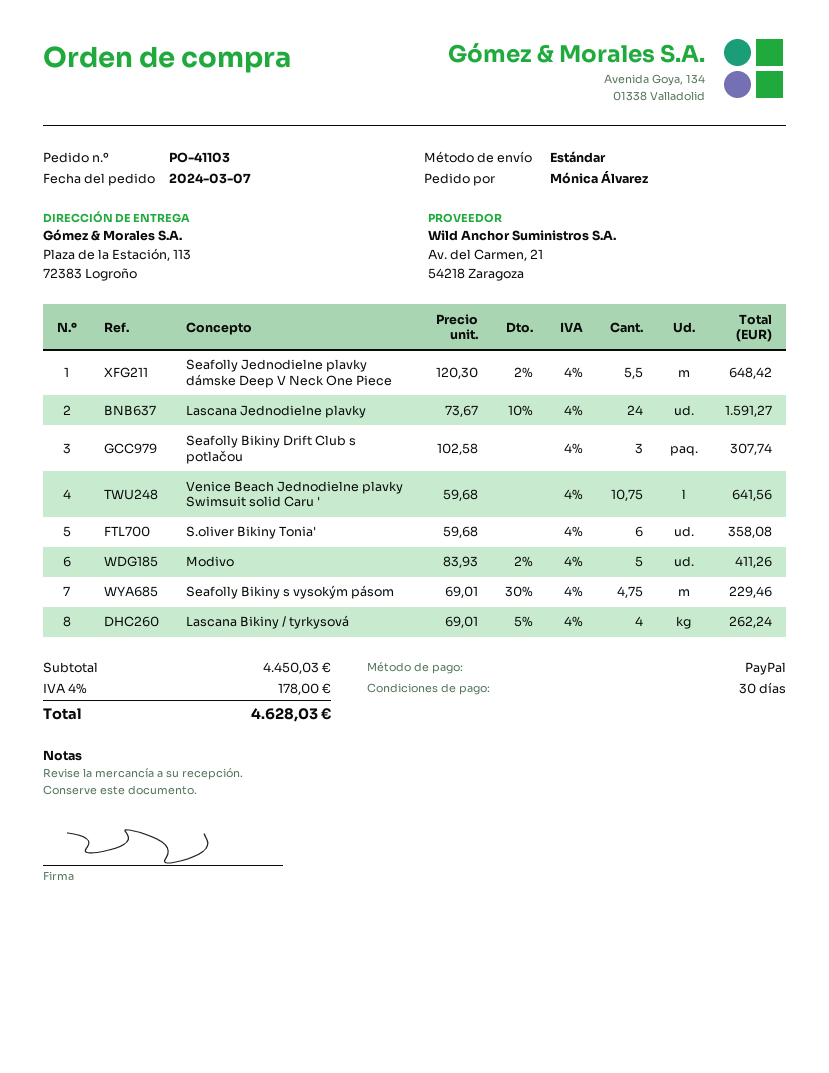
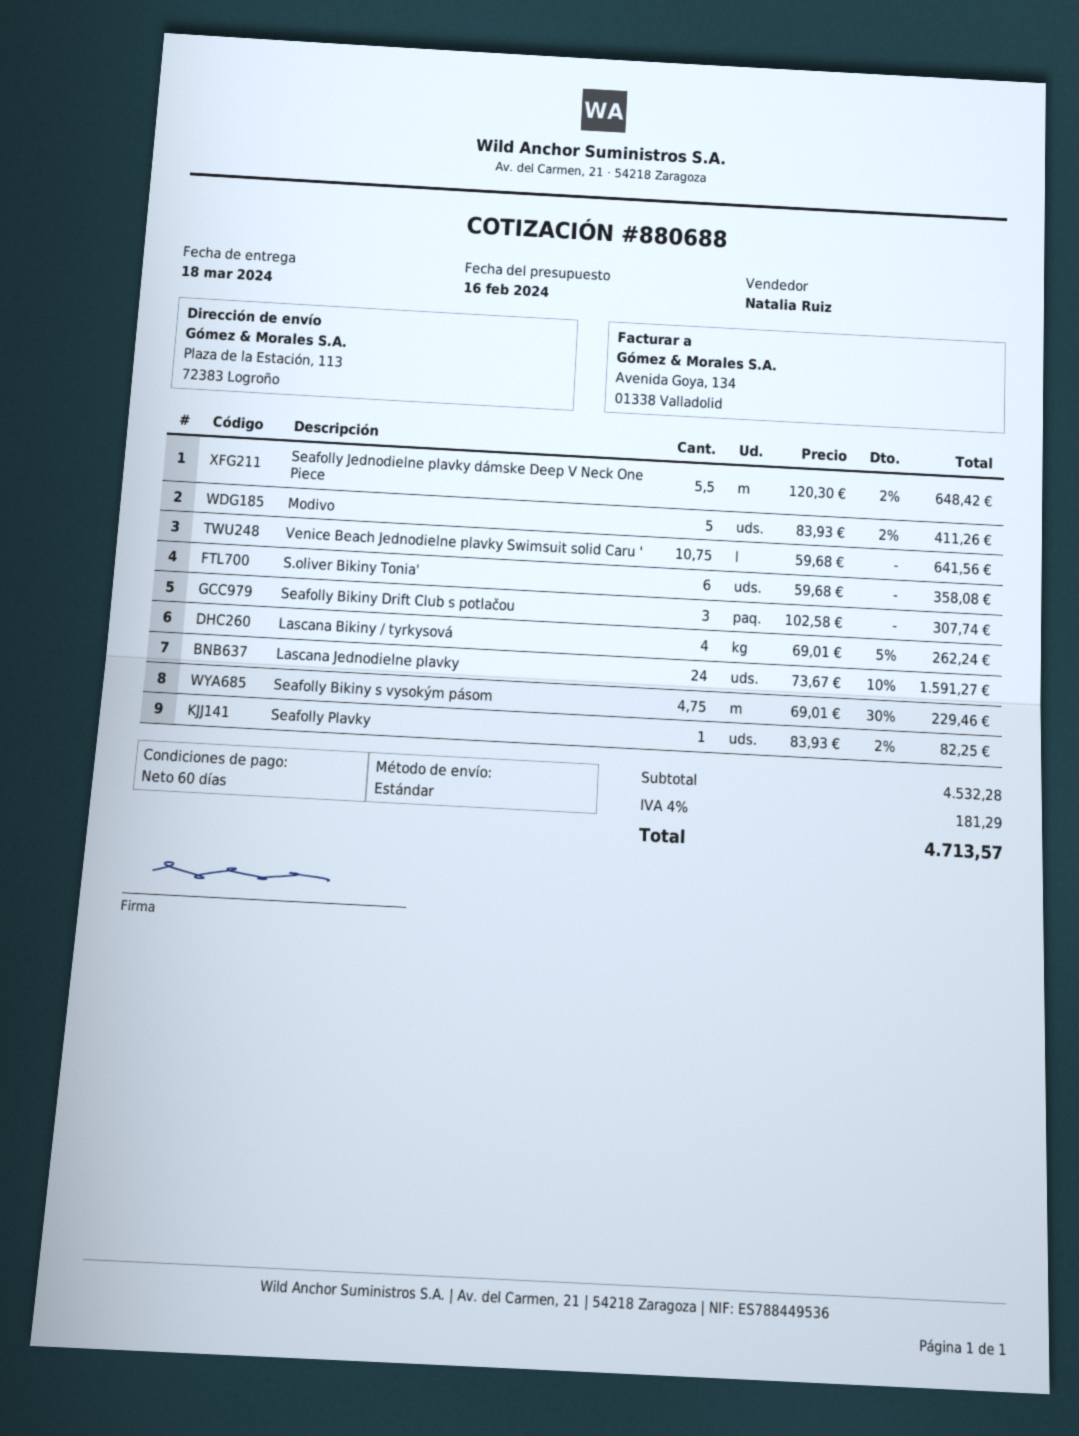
payment terms: 30 days -> 60 days
Seafolly Plavky: none -> 1 x 83.93 - 2% = 82.25
subtotal: 4450.03 -> 4532.28
tax: 4% = 178.00 -> 4% = 181.29
total: 4628.03 -> 4713.57

